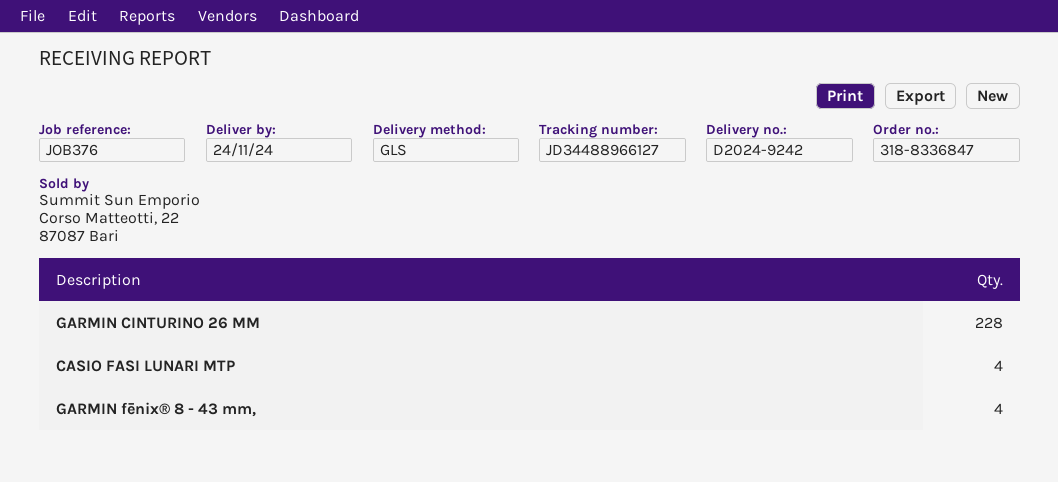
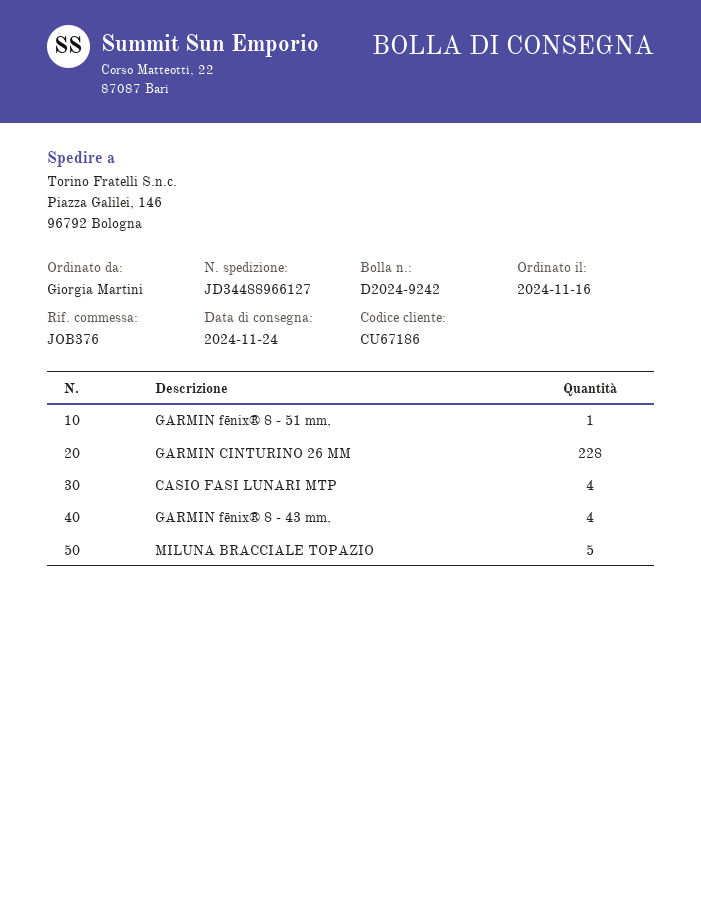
GARMIN fēnix® 8 - 51 mm,: none -> 1
MILUNA BRACCIALE TOPAZIO: none -> 5

